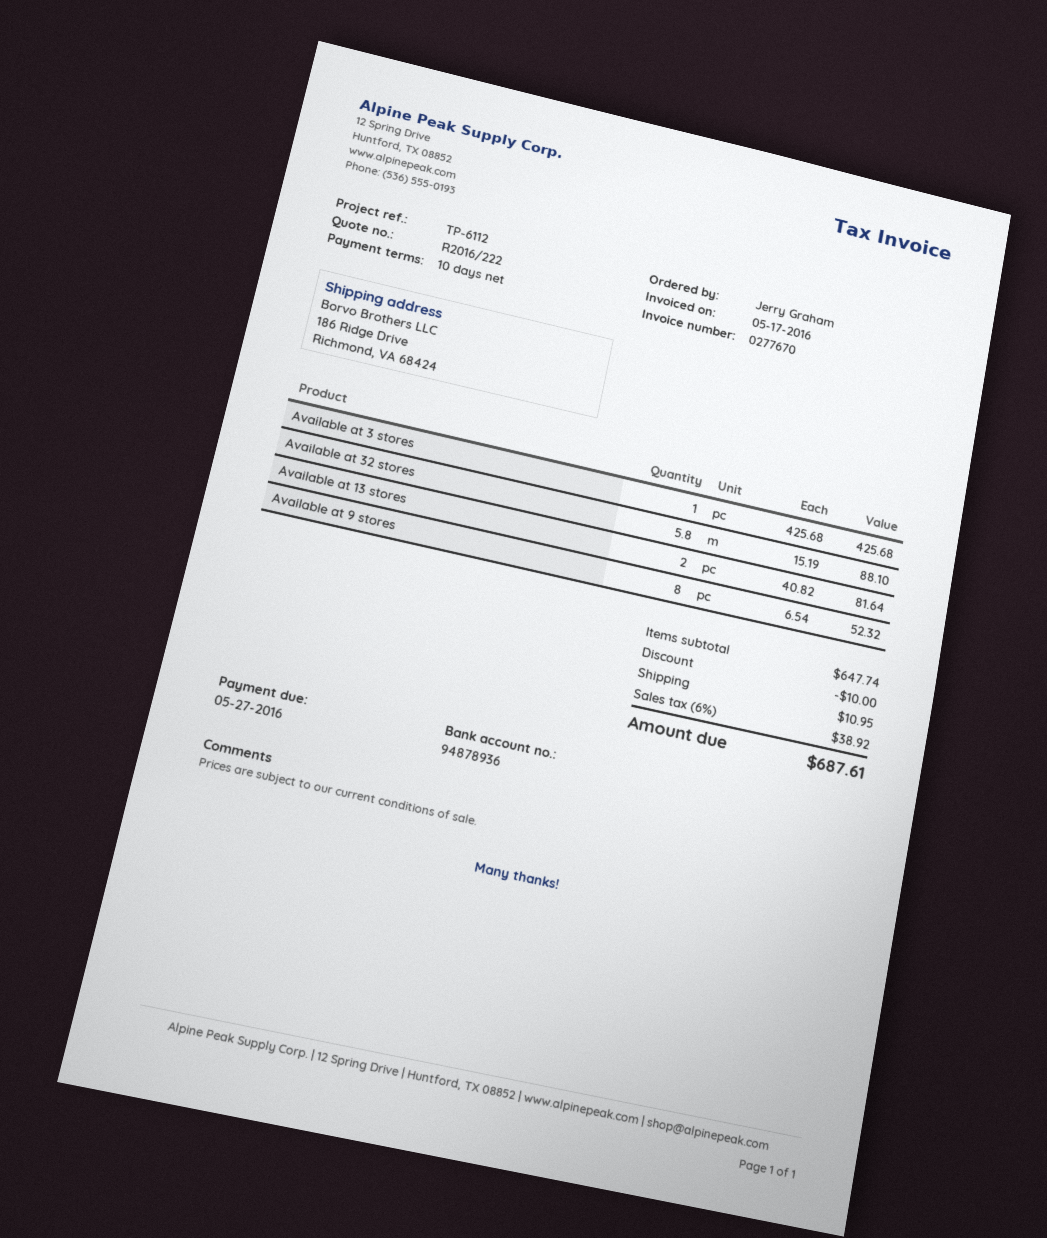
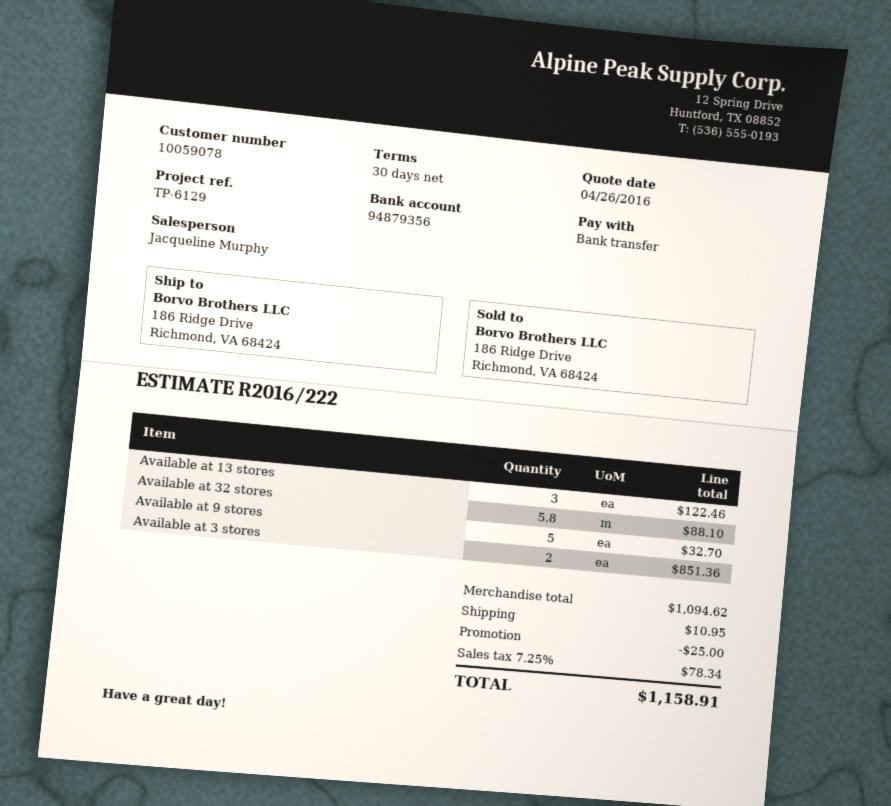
payment terms: 10 days -> 30 days
reference: TP-6112 -> TP-6129
bank account: 94878936 -> 94879356
Available at 3 stores: 1 for 425.68 -> 2 for 851.36
Available at 13 stores: 2 for 81.64 -> 3 for 122.46
Available at 9 stores: 8 for 52.32 -> 5 for 32.70
subtotal: 647.74 -> 1094.62
discount: 10.00 -> 25.00
tax: 6% = 38.92 -> 7.25% = 78.34
total: 687.61 -> 1158.91

